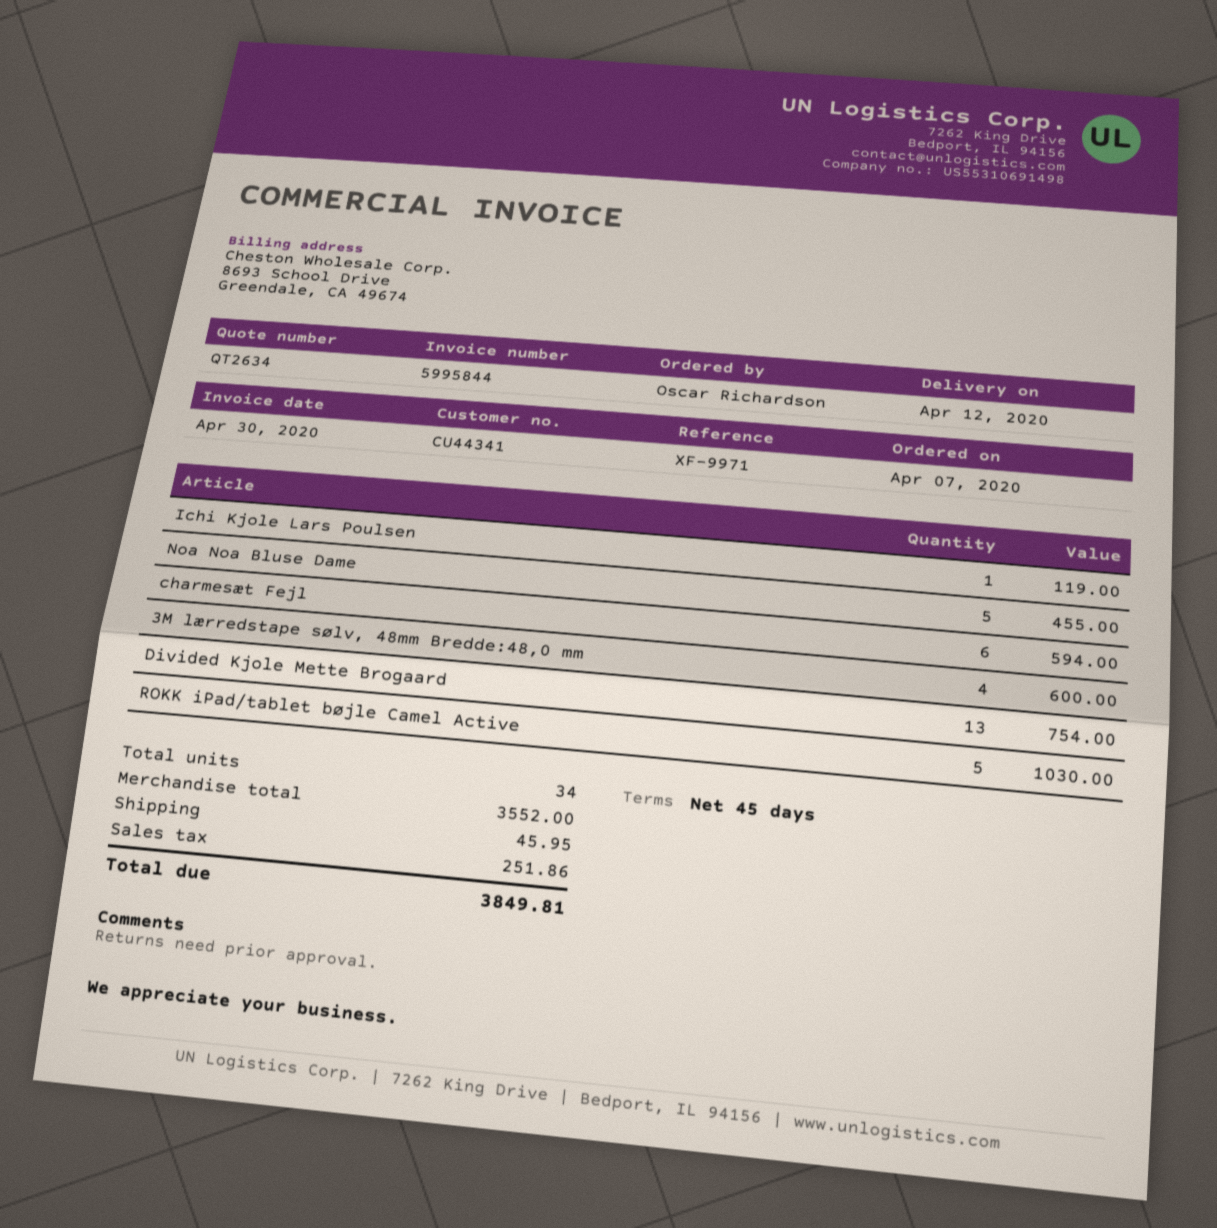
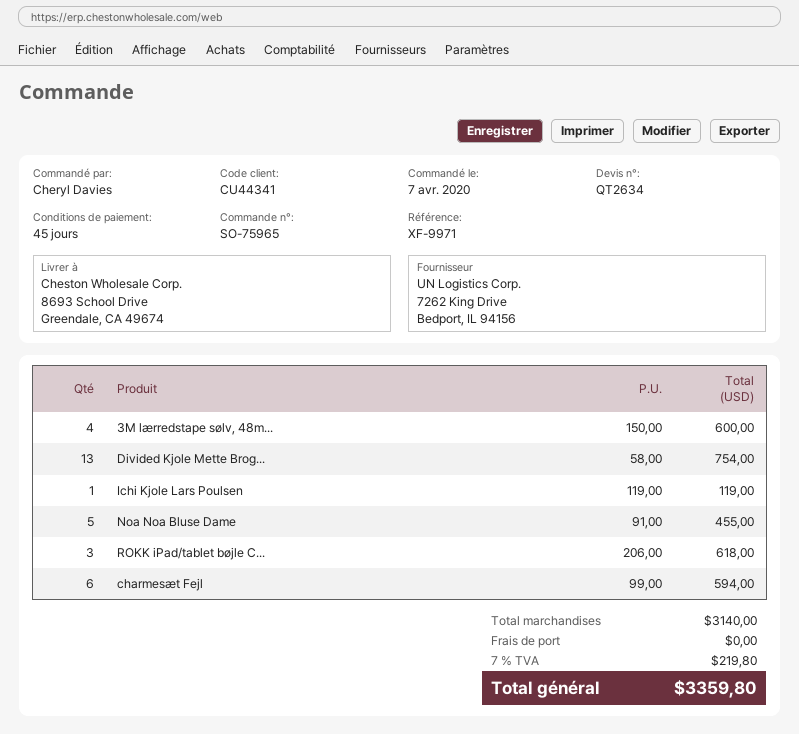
ordered by: Oscar Richardson -> Cheryl Davies
ROKK iPad/tablet bøjle Camel Active: 5 for 1030.00 -> 3 for 618.00
subtotal: 3552.00 -> 3140.00
shipping: 45.95 -> 0.00
tax: 251.86 -> 219.80
total: 3849.81 -> 3359.80

